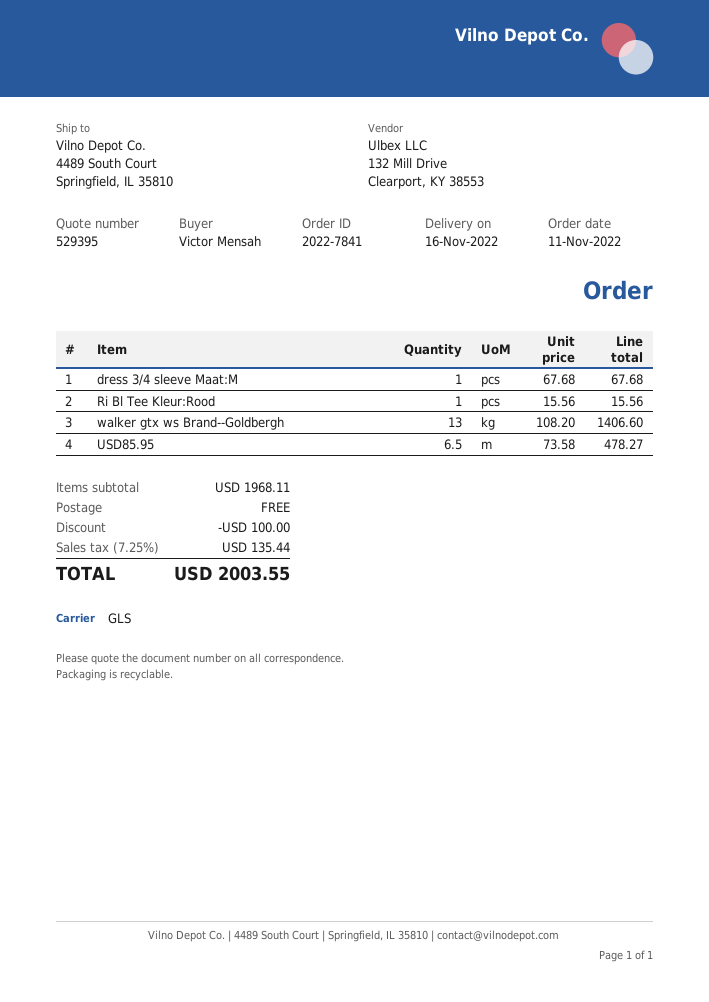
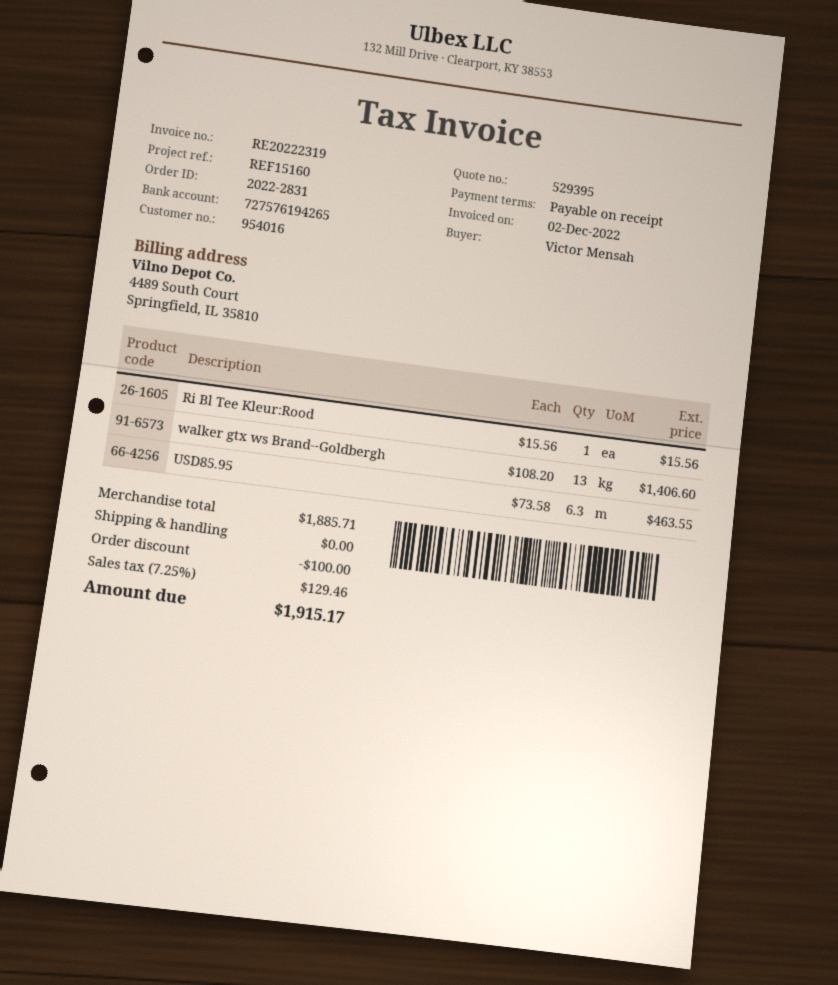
order number: 2022-7841 -> 2022-2831
dress 3/4 sleeve Maat:M: 1 x 67.68 = 67.68 -> none
USD85.95: 6.5 x 73.58 = 478.27 -> 6.3 x 73.58 = 463.55
subtotal: 1968.11 -> 1885.71
tax: 7.25% = 135.44 -> 7.25% = 129.46
total: 2003.55 -> 1915.17

